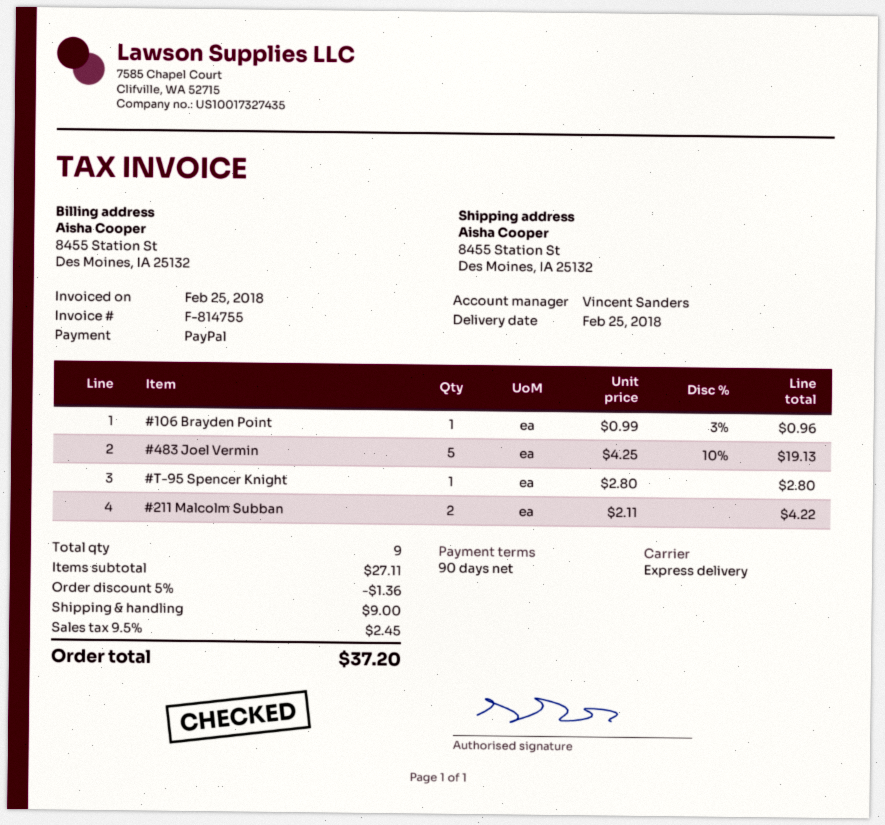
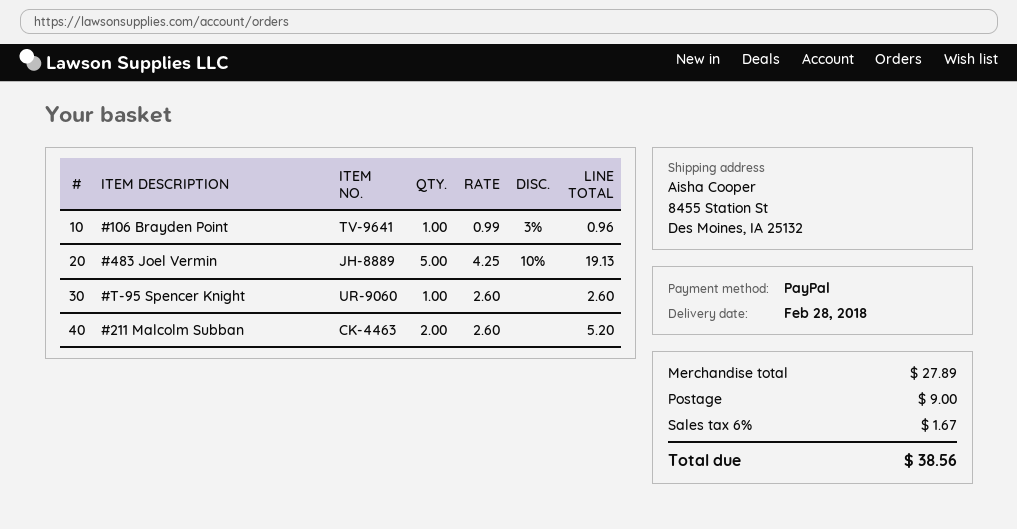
delivery date: 2018-02-25 -> 2018-02-28
#T-95 Spencer Knight: 1 x 2.80 = 2.80 -> 1 x 2.60 = 2.60
#211 Malcolm Subban: 2 x 2.11 = 4.22 -> 2 x 2.60 = 5.20
subtotal: 27.11 -> 27.89
discount: 5% = 1.36 -> none
tax: 9.5% = 2.45 -> 6% = 1.67
total: 37.20 -> 38.56

